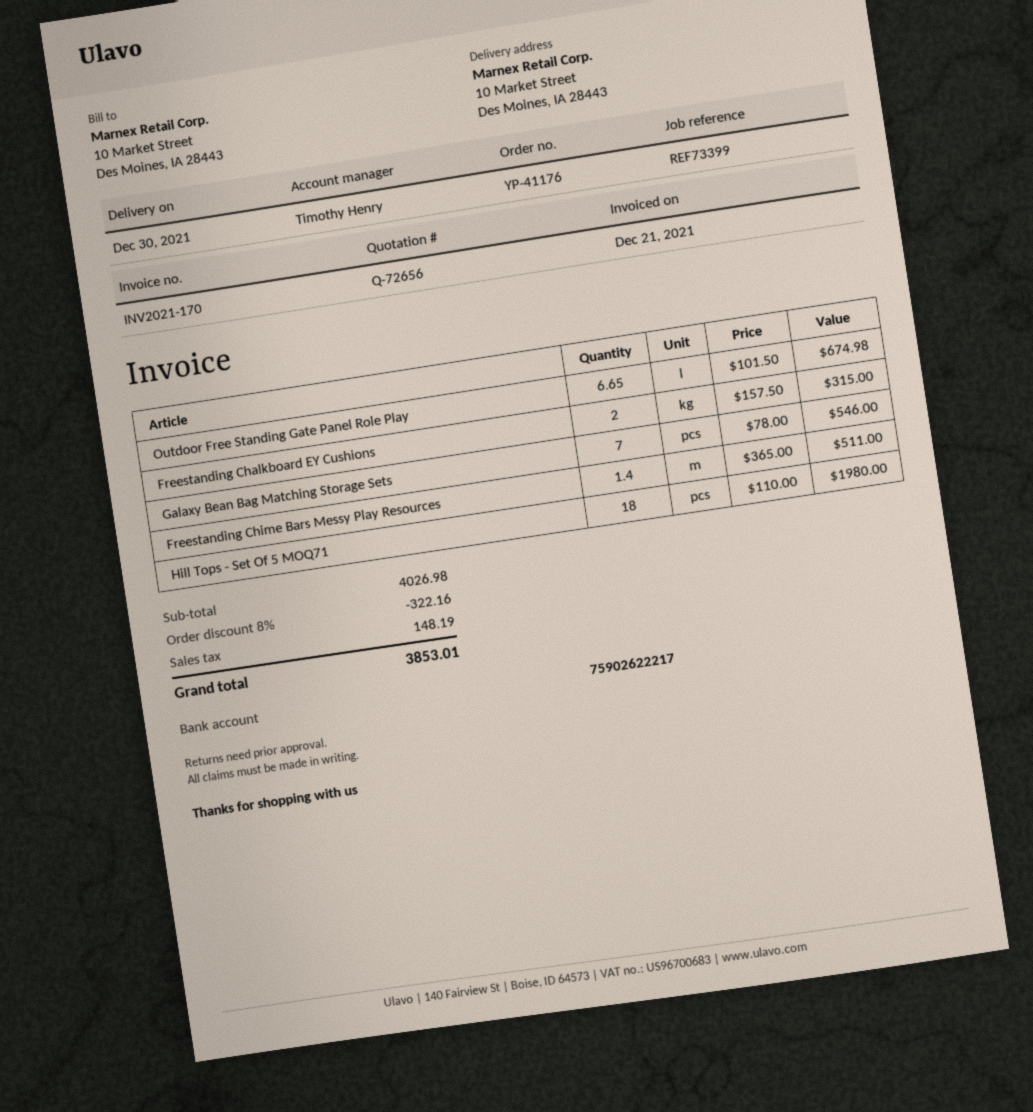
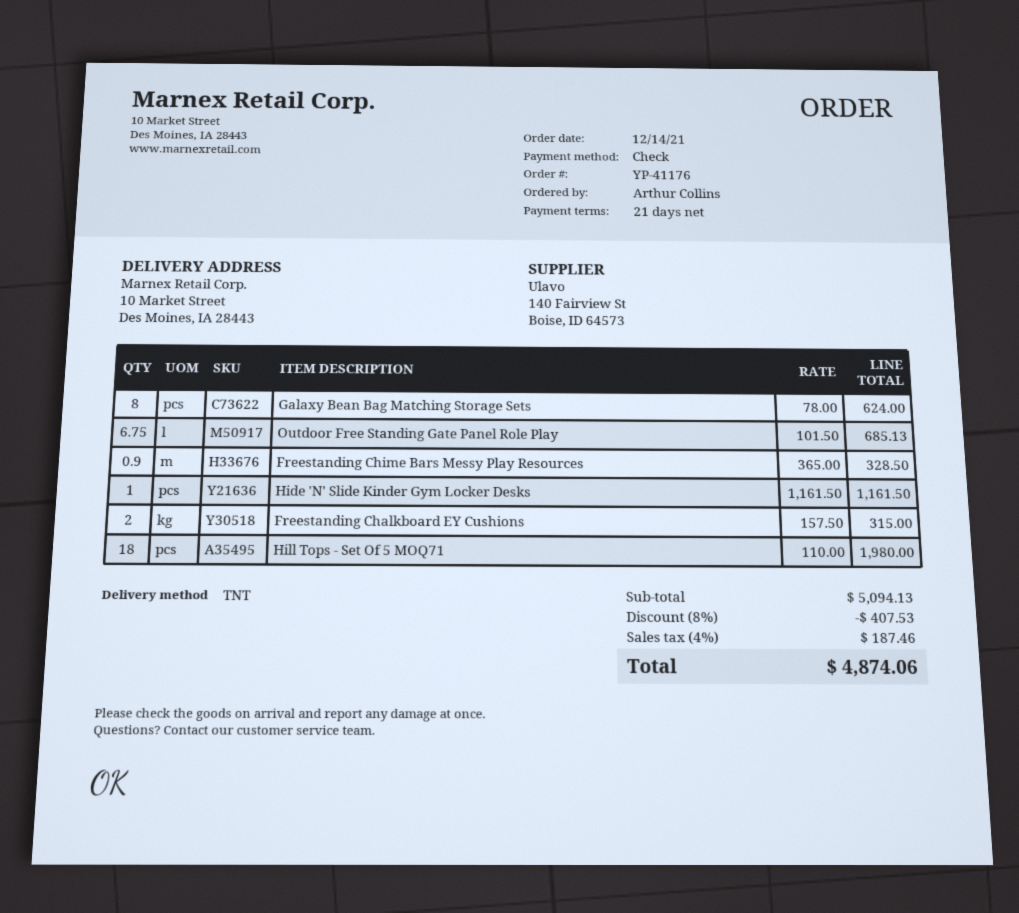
Outdoor Free Standing Gate Panel Role Play: 6.65 x 101.50 = 674.98 -> 6.75 x 101.50 = 685.13
Galaxy Bean Bag Matching Storage Sets: 7 x 78.00 = 546.00 -> 8 x 78.00 = 624.00
Freestanding Chime Bars Messy Play Resources: 1.4 x 365.00 = 511.00 -> 0.9 x 365.00 = 328.50
Hide 'N' Slide Kinder Gym Locker Desks: none -> 1 x 1161.50 = 1161.50
subtotal: 4026.98 -> 5094.13
discount: 8% = 322.16 -> 8% = 407.53
tax: 148.19 -> 187.46
total: 3853.01 -> 4874.06

